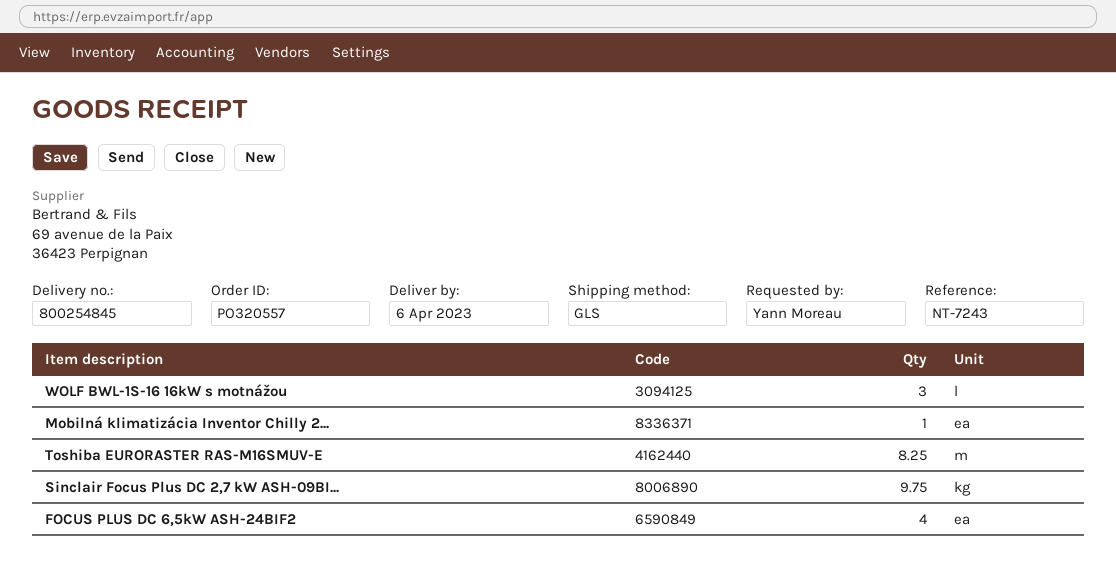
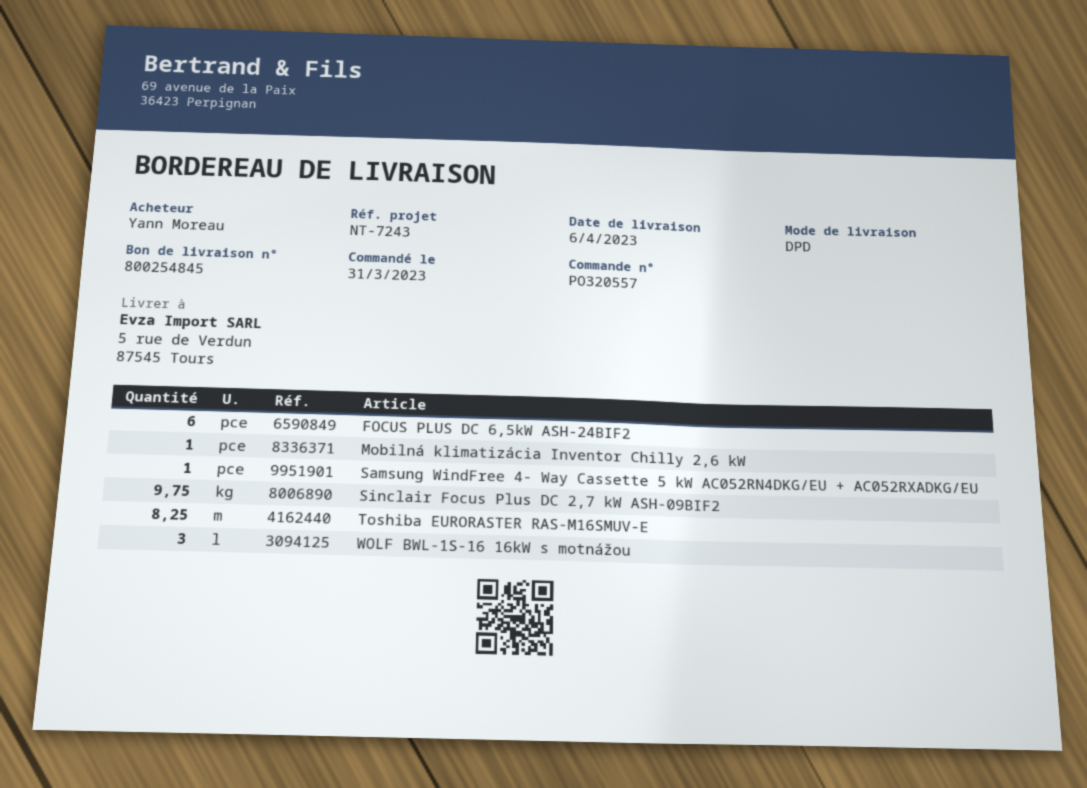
shipping method: GLS -> DPD
FOCUS PLUS DC 6,5kW ASH-24BIF2: 4 -> 6
Samsung WindFree 4- Way Cassette 5 kW AC052RN4DKG/EU + AC052RXADKG/EU: none -> 1

